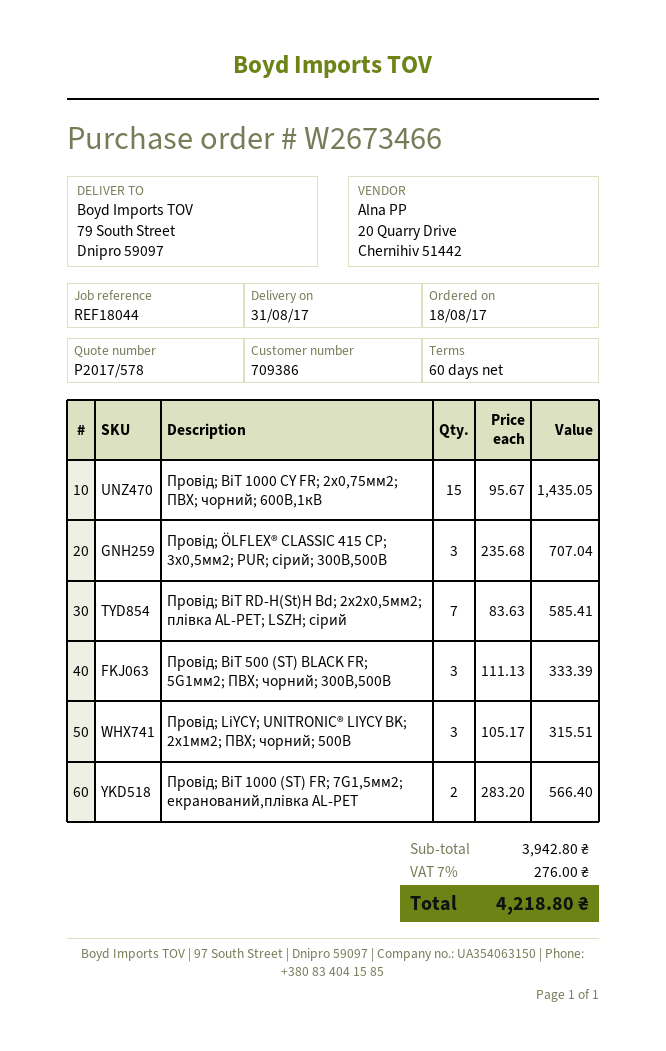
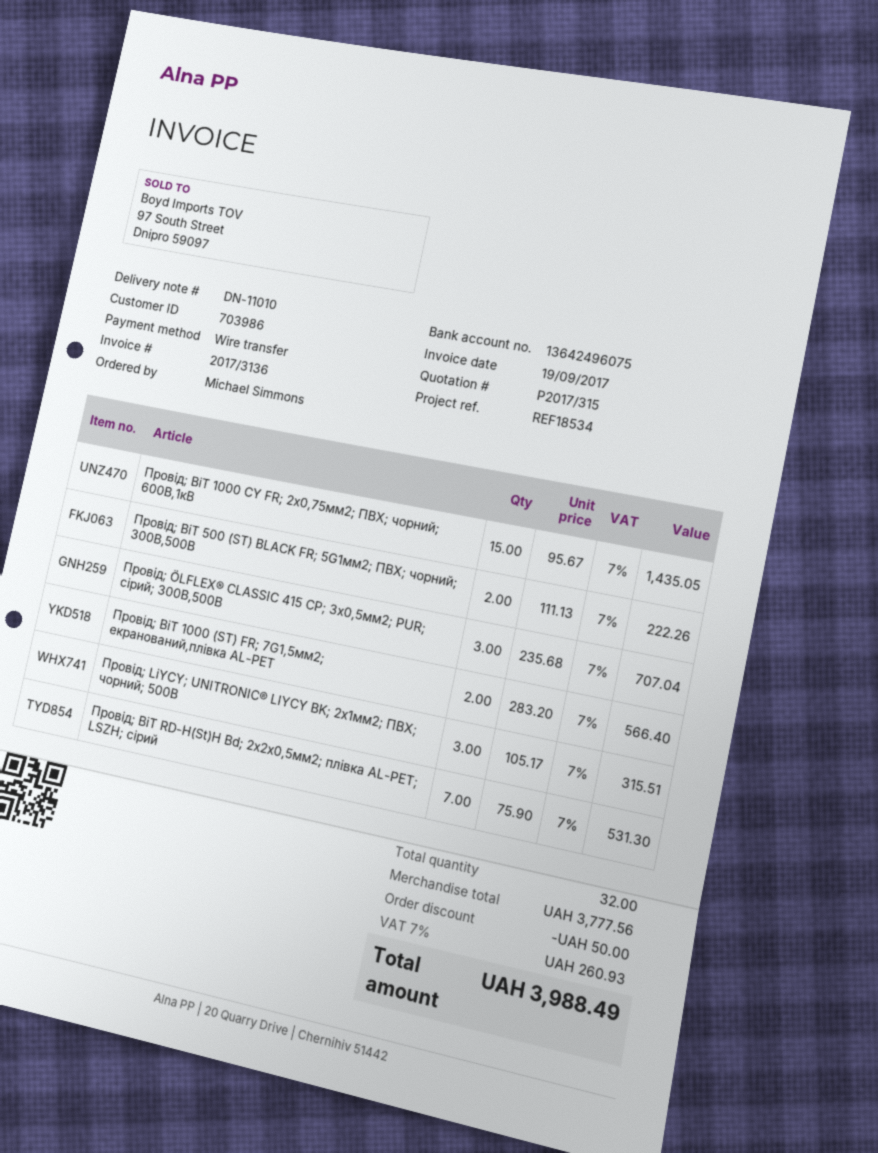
quote number: P2017/578 -> P2017/315
customer number: 709386 -> 703986
reference: REF18044 -> REF18534
Провід; BiT RD-H(St)H Bd; 2x2x0,5мм2; плівка AL-PET; LSZH; сірий: 7 x 83.63 = 585.41 -> 7 x 75.90 = 531.30
Провід; BiT 500 (ST) BLACK FR; 5G1мм2; ПВХ; чорний; 300В,500В: 3 x 111.13 = 333.39 -> 2 x 111.13 = 222.26
subtotal: 3942.80 -> 3777.56
discount: none -> 50.00
tax: 7% = 276.00 -> 7% = 260.93
total: 4218.80 -> 3988.49

